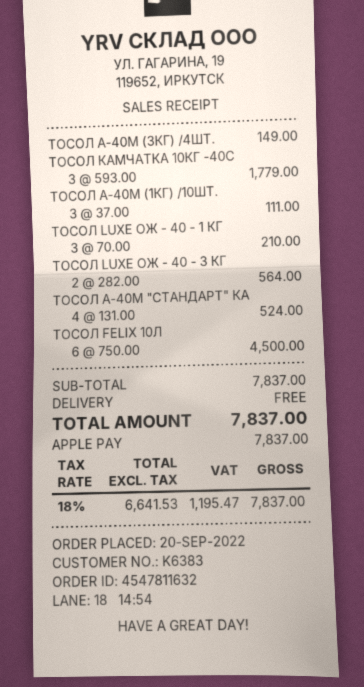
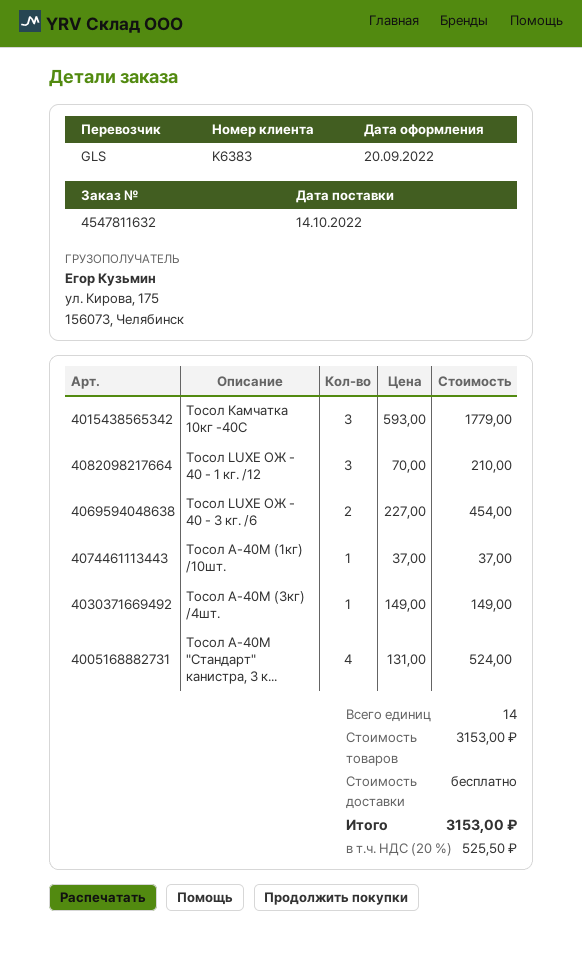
ТОСОЛ A-40M (1КГ) /10ШТ.: 3 x 37.00 = 111.00 -> 1 x 37.00 = 37.00
ТОСОЛ LUXE ОЖ - 40 - 3 КГ: 2 x 282.00 = 564.00 -> 2 x 227.00 = 454.00
ТОСОЛ FELIX 10Л: 6 x 750.00 = 4500.00 -> none
subtotal: 7837.00 -> 3153.00
tax: 18% = 1195.47 -> 20% = 525.50
total: 7837.00 -> 3153.00

